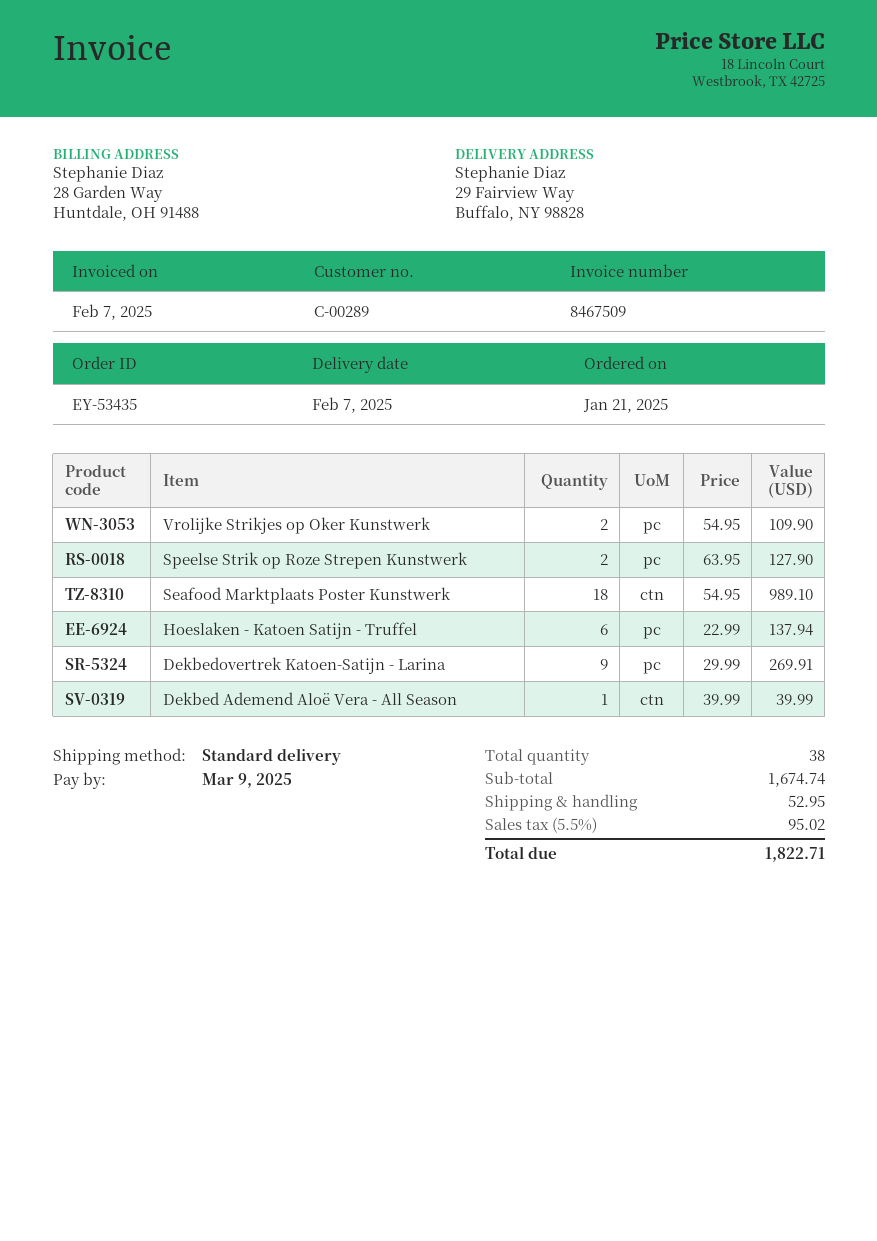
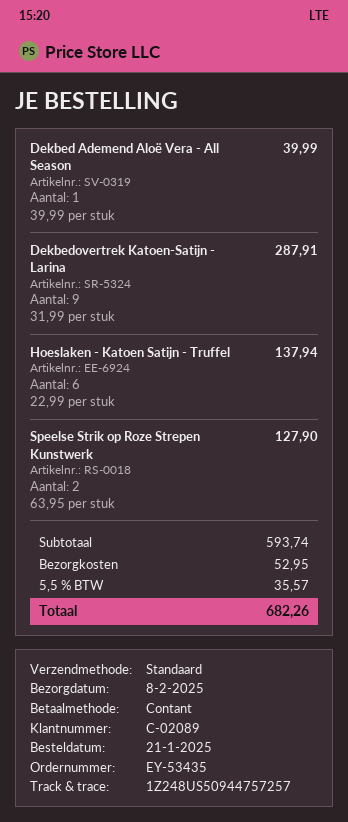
delivery date: 2025-02-07 -> 2025-02-08
customer number: C-00289 -> C-02089
Vrolijke Strikjes op Oker Kunstwerk: 2 x 54.95 = 109.90 -> none
Seafood Marktplaats Poster Kunstwerk: 18 x 54.95 = 989.10 -> none
Dekbedovertrek Katoen-Satijn - Larina: 9 x 29.99 = 269.91 -> 9 x 31.99 = 287.91
subtotal: 1674.74 -> 593.74
tax: 5.5% = 95.02 -> 5.5% = 35.57
total: 1822.71 -> 682.26

